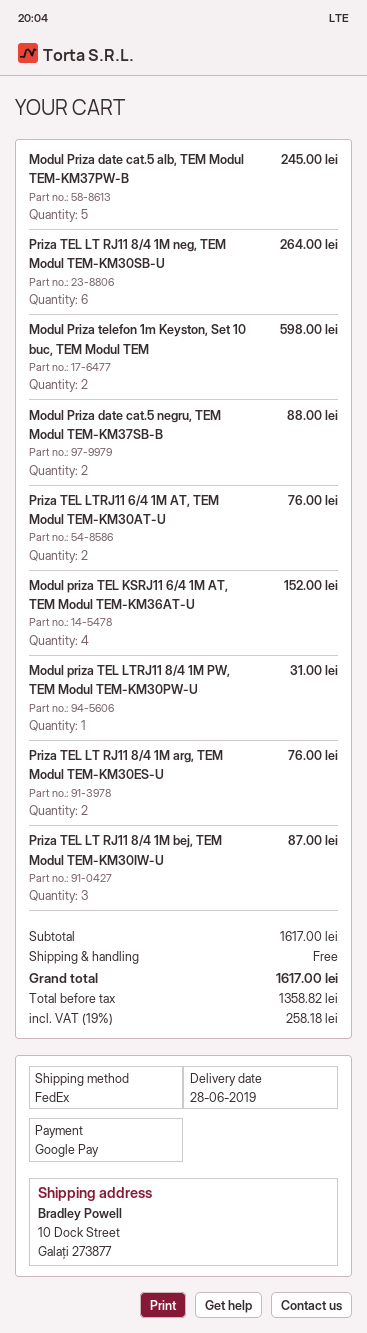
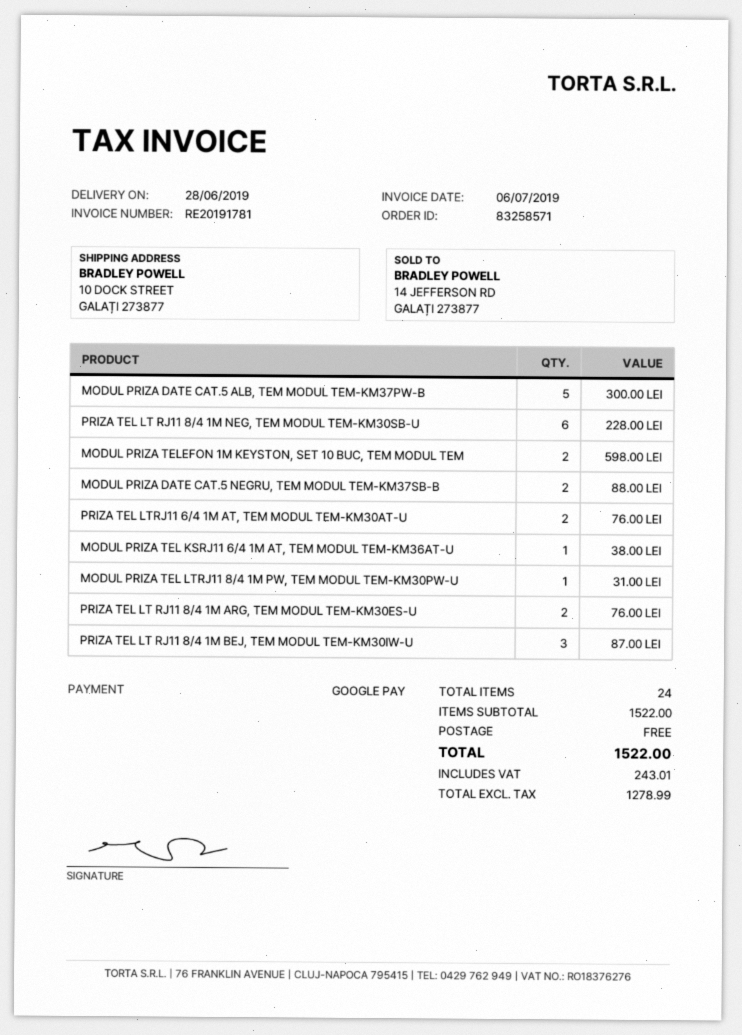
Modul Priza date cat.5 alb, TEM Modul TEM-KM37PW-B: 5 for 245.00 -> 5 for 300.00
Priza TEL LT RJ11 8/4 1M neg, TEM Modul TEM-KM30SB-U: 6 for 264.00 -> 6 for 228.00
Modul priza TEL KSRJ11 6/4 1M AT, TEM Modul TEM-KM36AT-U: 4 for 152.00 -> 1 for 38.00
subtotal: 1617.00 -> 1522.00
net: 1358.82 -> 1278.99
tax: 258.18 -> 243.01
total: 1617.00 -> 1522.00

